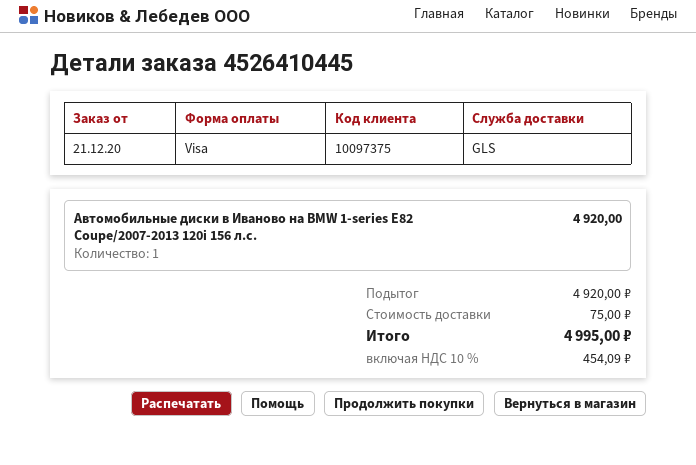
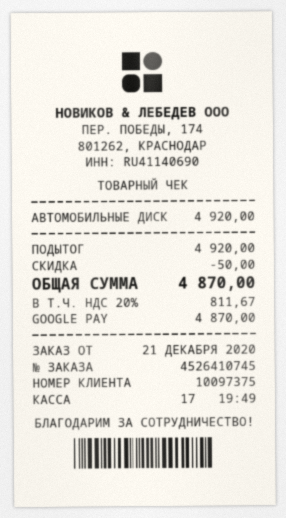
order number: 4526410445 -> 4526410745
payment method: Visa -> Google Pay
discount: none -> 50.00
shipping: 75.00 -> none
tax: 10% = 454.09 -> 20% = 811.67
total: 4995.00 -> 4870.00

